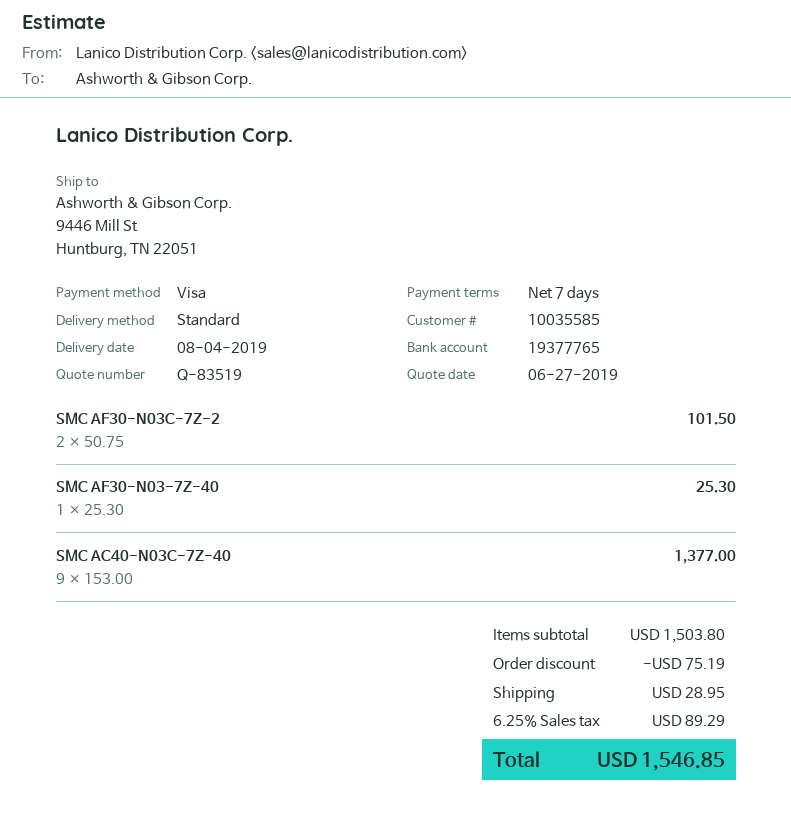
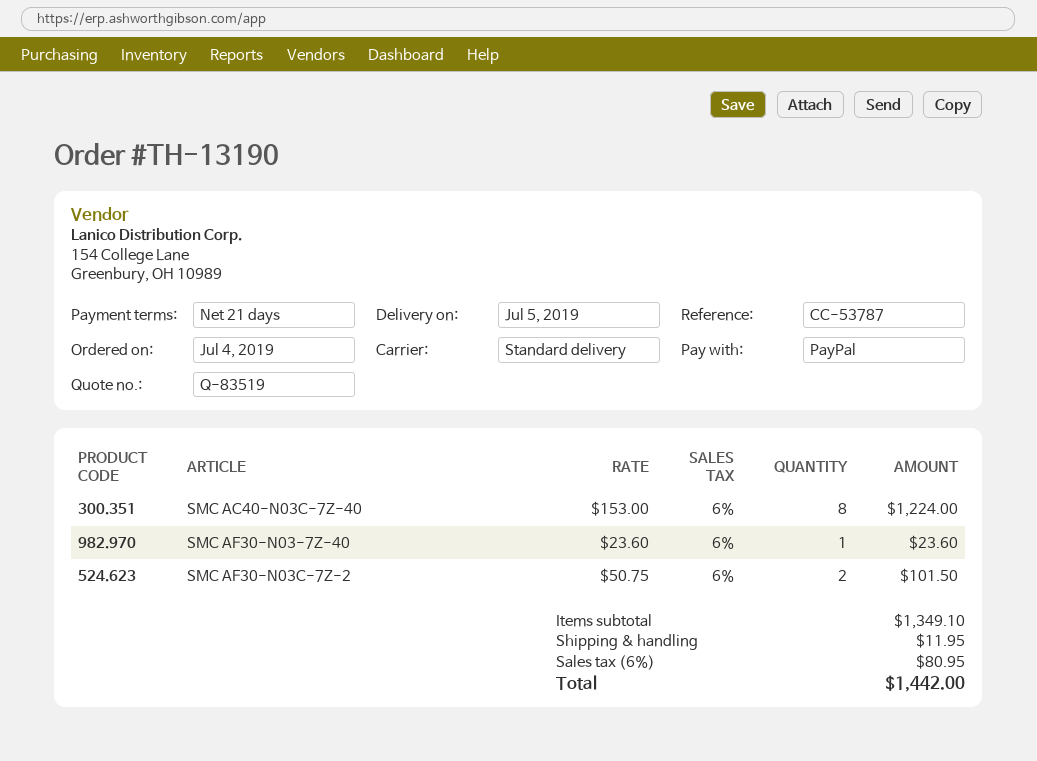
delivery date: 2019-08-04 -> 2019-07-05
payment terms: 7 days -> 21 days
payment method: Visa -> PayPal
SMC AF30-N03-7Z-40: 1 x 25.30 = 25.30 -> 1 x 23.60 = 23.60
SMC AC40-N03C-7Z-40: 9 x 153.00 = 1377.00 -> 8 x 153.00 = 1224.00
subtotal: 1503.80 -> 1349.10
discount: 75.19 -> none
shipping: 28.95 -> 11.95
tax: 6.25% = 89.29 -> 6% = 80.95
total: 1546.85 -> 1442.00

